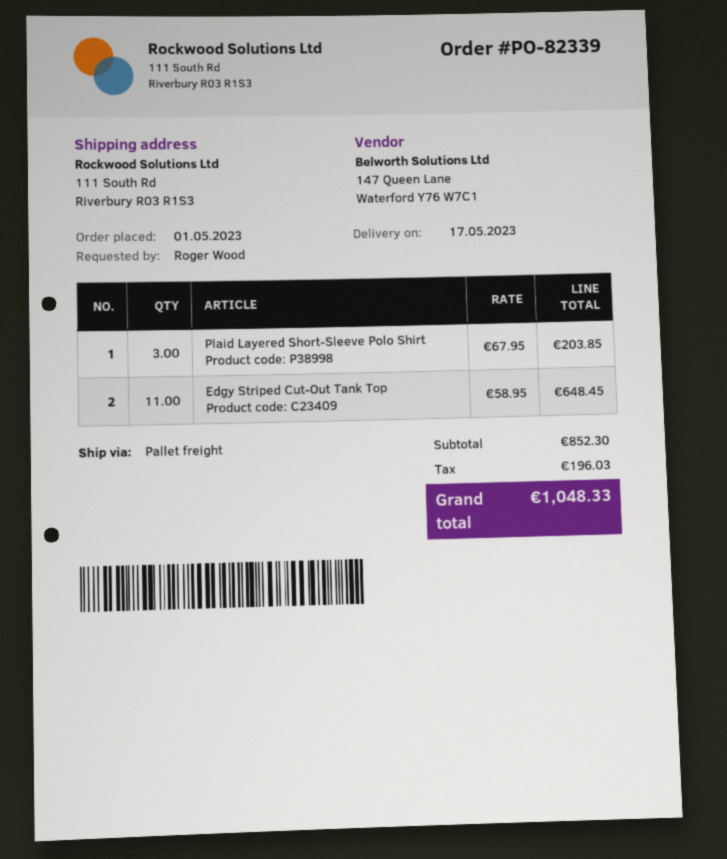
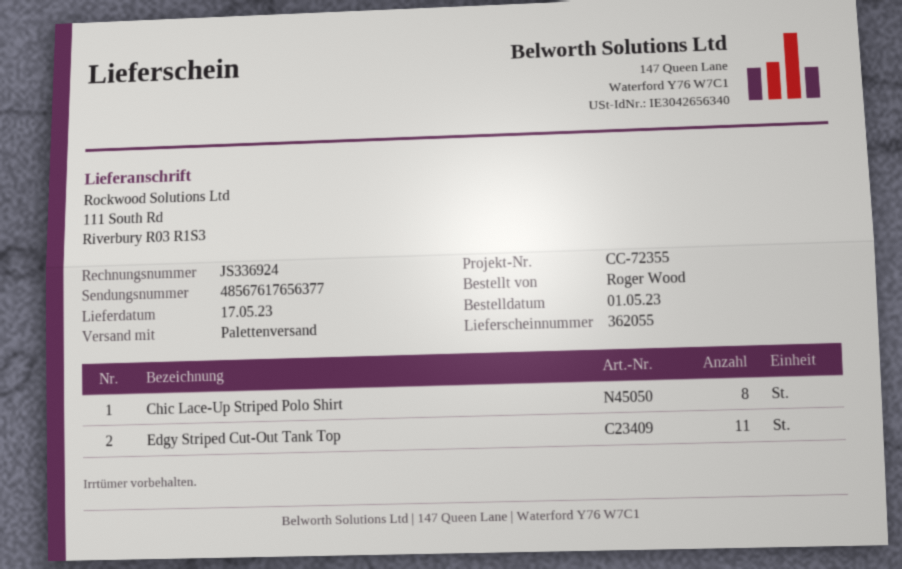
Plaid Layered Short-Sleeve Polo Shirt: 3 -> none
Chic Lace-Up Striped Polo Shirt: none -> 8

